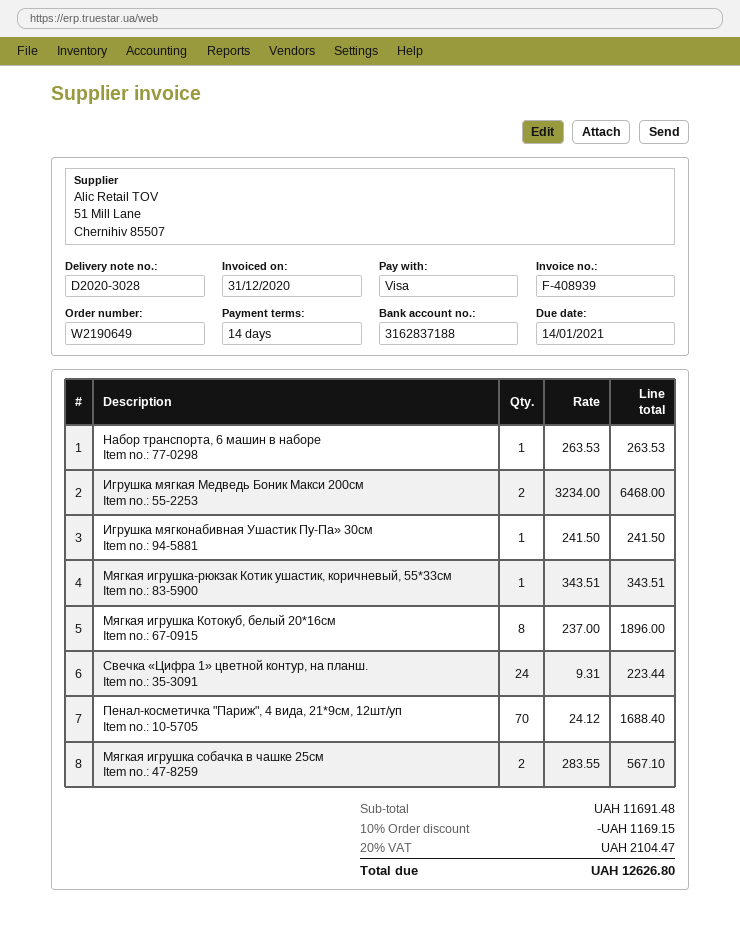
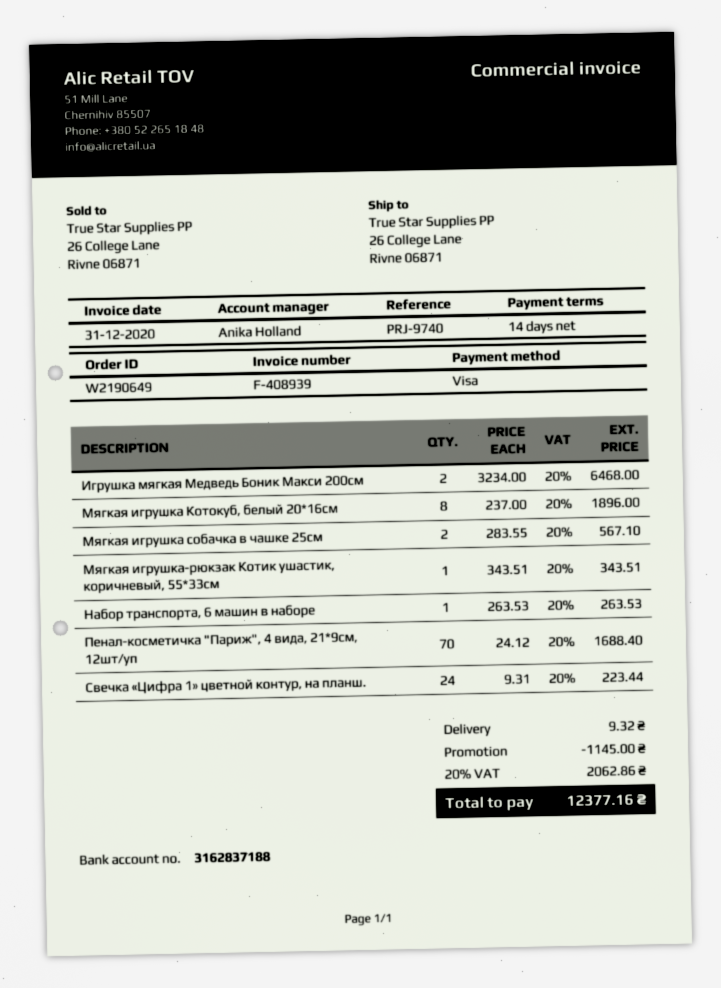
Игрушка мягконабивная Ушастик Пу-Па» 30см: 1 x 241.50 = 241.50 -> none
discount: 1169.15 -> 1145.00
shipping: none -> 9.32
tax: 20% = 2104.47 -> 20% = 2062.86
total: 12626.80 -> 12377.16

